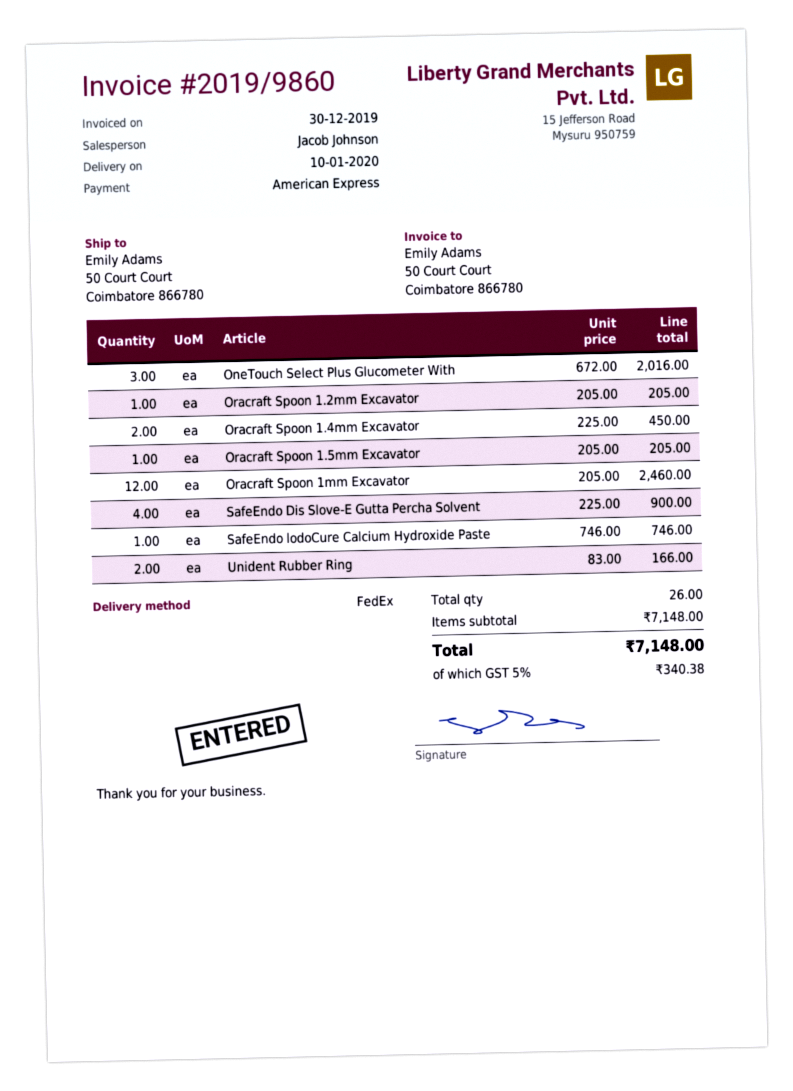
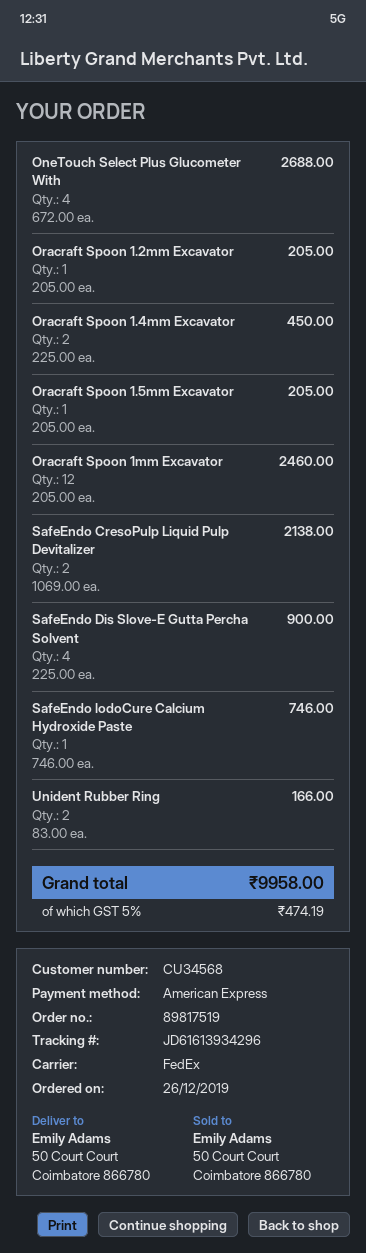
OneTouch Select Plus Glucometer With: 3 x 672.00 = 2016.00 -> 4 x 672.00 = 2688.00
SafeEndo CresoPulp Liquid Pulp Devitalizer: none -> 2 x 1069.00 = 2138.00
tax: 5% = 340.38 -> 5% = 474.19
total: 7148.00 -> 9958.00

